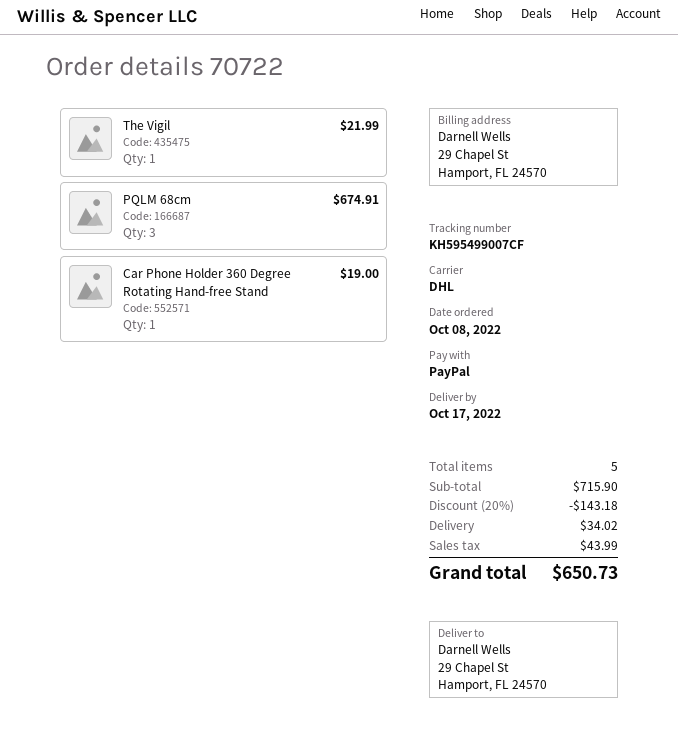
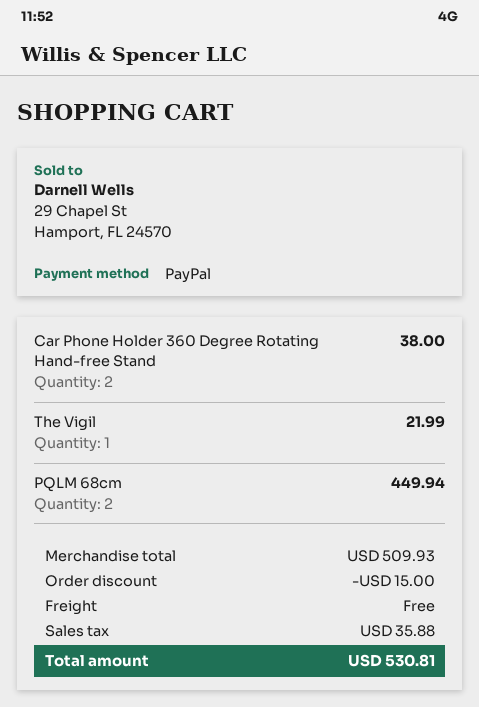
PQLM 68cm: 3 for 674.91 -> 2 for 449.94
Car Phone Holder 360 Degree Rotating Hand-free Stand: 1 for 19.00 -> 2 for 38.00
subtotal: 715.90 -> 509.93
discount: 143.18 -> 15.00
shipping: 34.02 -> 0.00
tax: 43.99 -> 35.88
total: 650.73 -> 530.81

